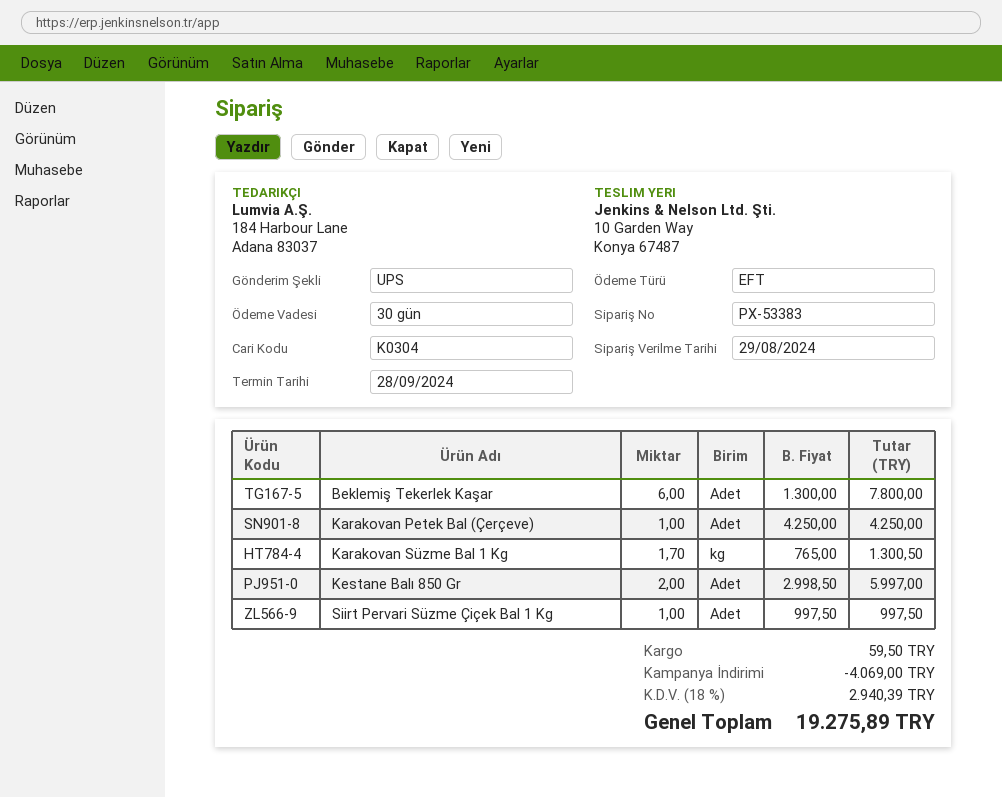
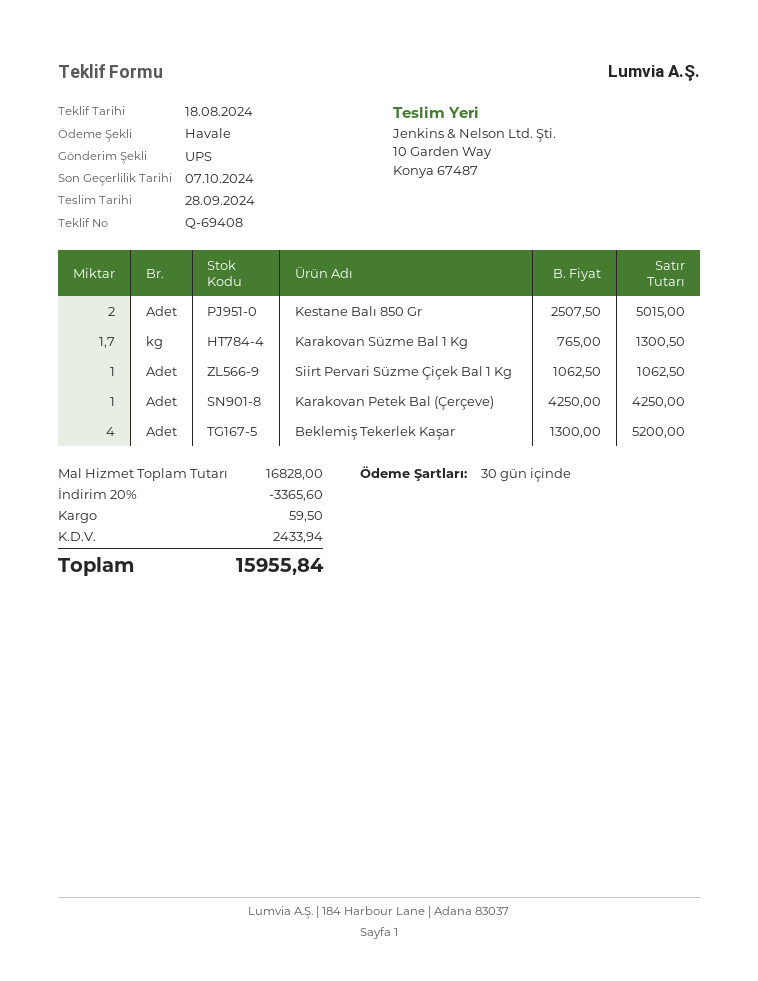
Beklemiş Tekerlek Kaşar: 6 x 1300.00 = 7800.00 -> 4 x 1300.00 = 5200.00
Kestane Balı 850 Gr: 2 x 2998.50 = 5997.00 -> 2 x 2507.50 = 5015.00
Siirt Pervari Süzme Çiçek Bal 1 Kg: 1 x 997.50 = 997.50 -> 1 x 1062.50 = 1062.50
discount: 4069.00 -> 3365.60
tax: 2940.39 -> 2433.94
total: 19275.89 -> 15955.84

